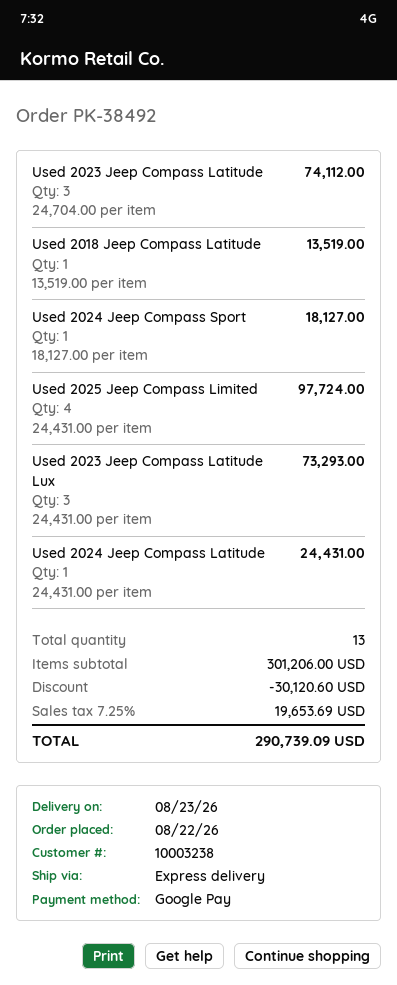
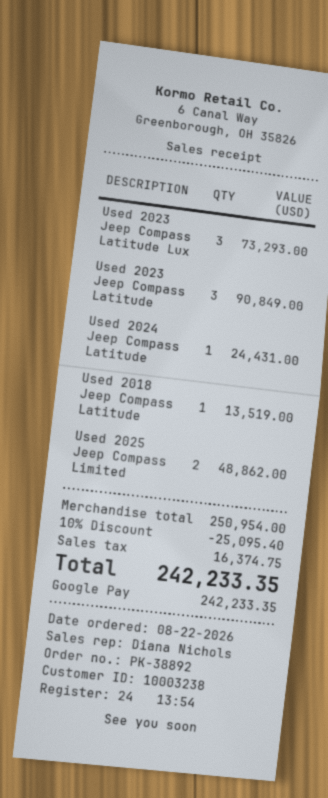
order number: PK-38492 -> PK-38892
Used 2023 Jeep Compass Latitude: 3 for 74112.00 -> 3 for 90849.00
Used 2024 Jeep Compass Sport: 1 for 18127.00 -> none
Used 2025 Jeep Compass Limited: 4 for 97724.00 -> 2 for 48862.00
subtotal: 301206.00 -> 250954.00
discount: 30120.60 -> 25095.40
tax: 19653.69 -> 16374.75
total: 290739.09 -> 242233.35

